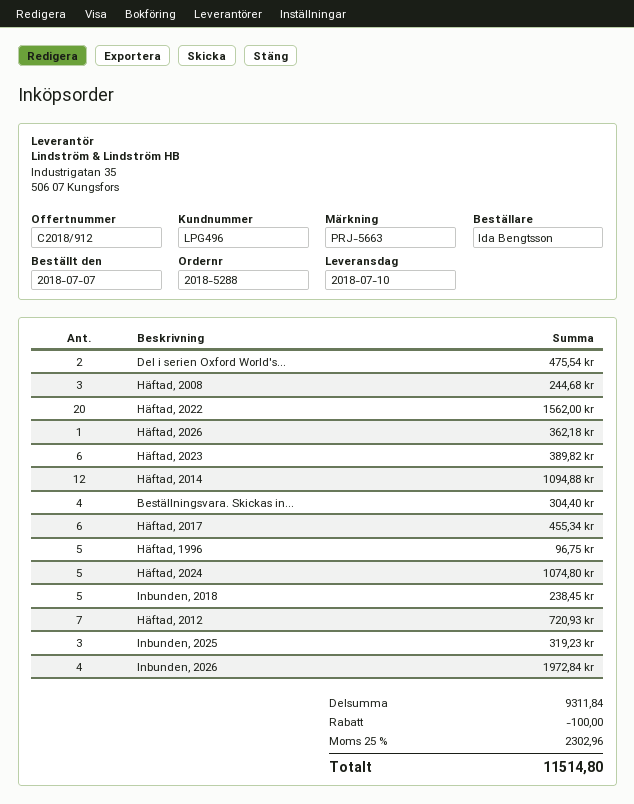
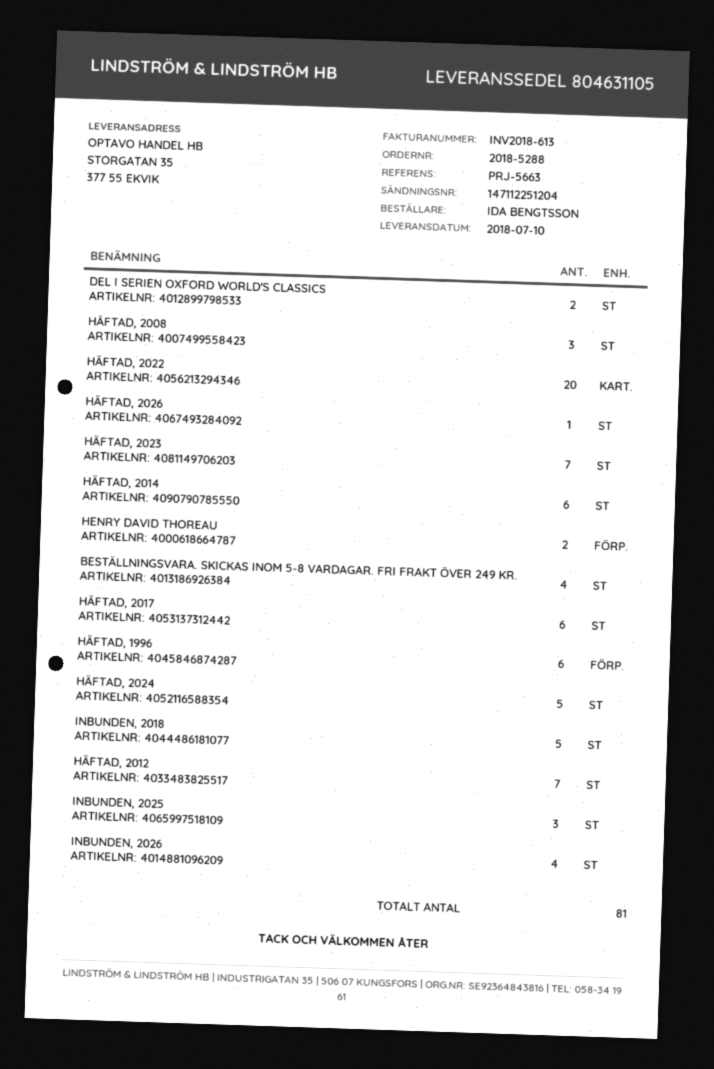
Häftad, 2023: 6 -> 7
Häftad, 2014: 12 -> 6
Häftad, 1996: 5 -> 6
HENRY DAVID THOREAU: none -> 2

